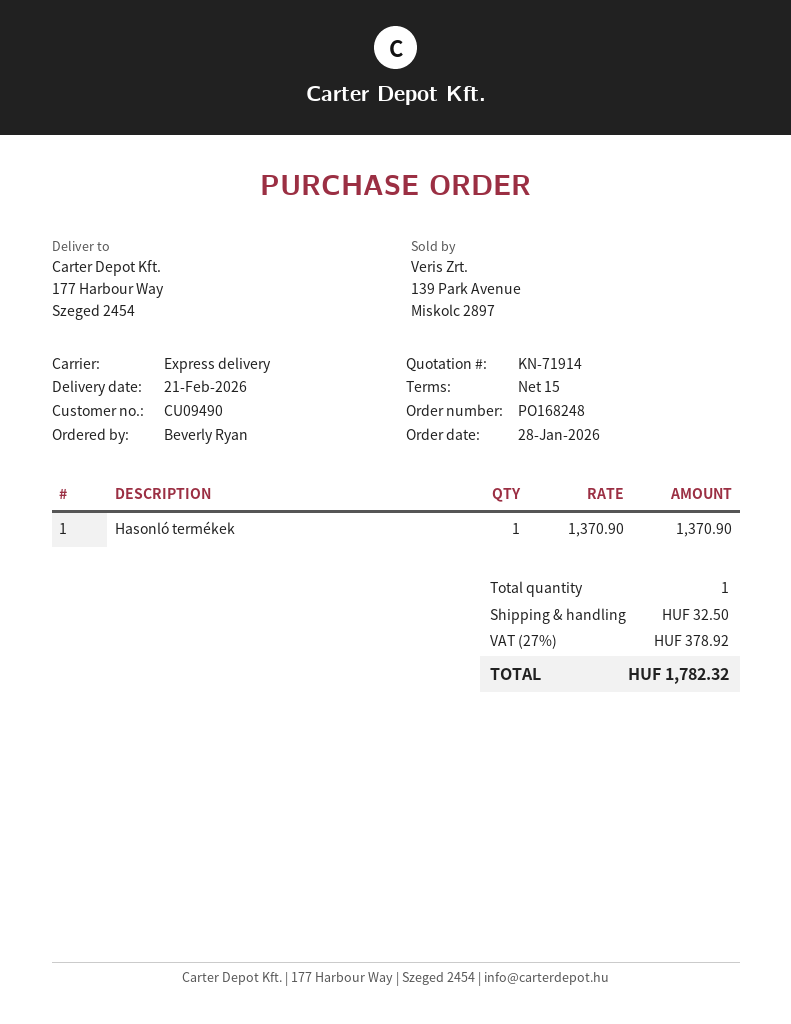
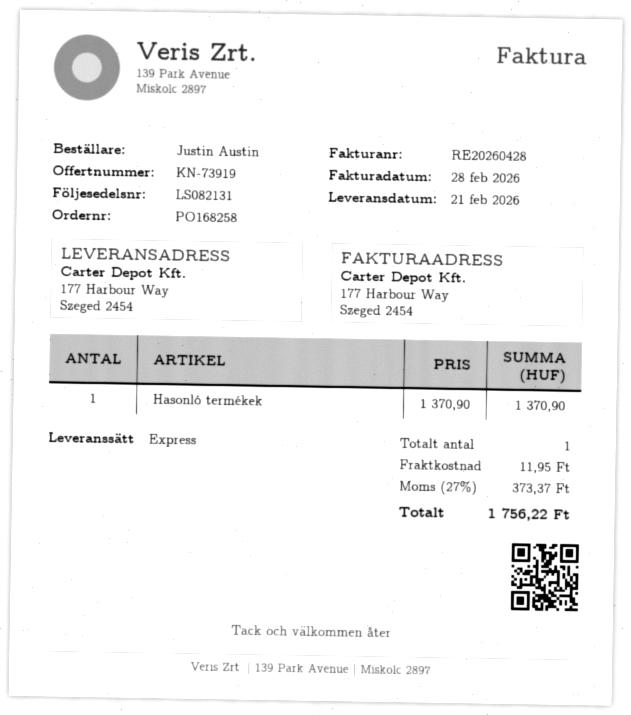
quote number: KN-71914 -> KN-73919
order number: PO168248 -> PO168258
ordered by: Beverly Ryan -> Justin Austin
shipping: 32.50 -> 11.95
tax: 27% = 378.92 -> 27% = 373.37
total: 1782.32 -> 1756.22

